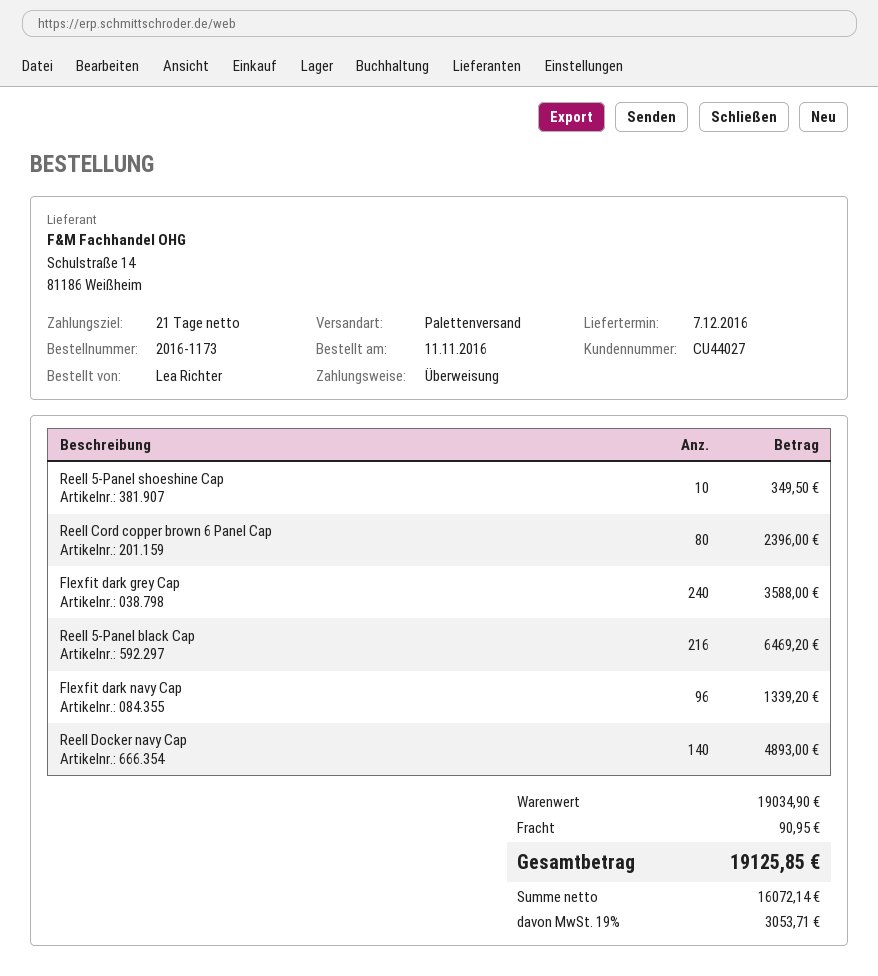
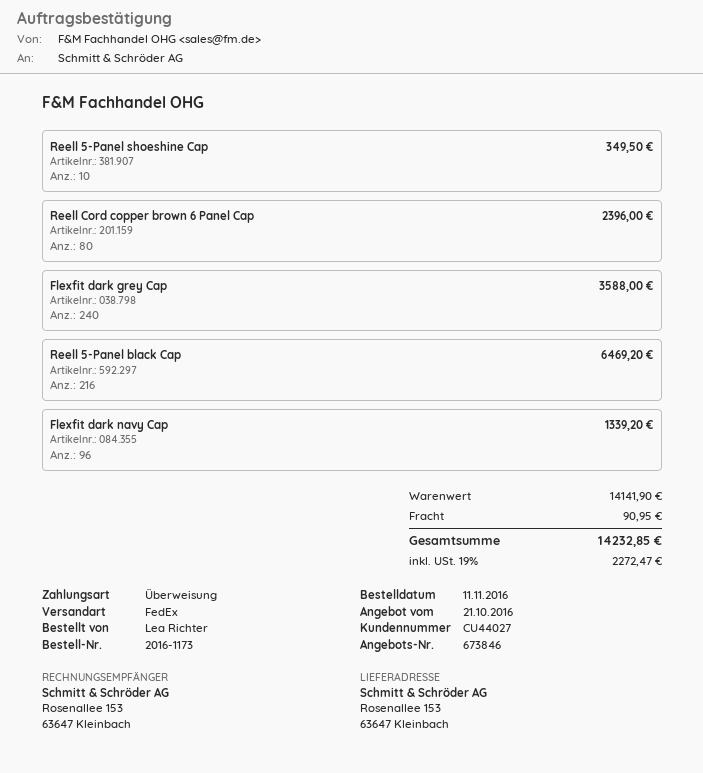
shipping method: pallet freight -> FedEx
Reell Docker navy Cap: 140 for 4893.00 -> none
subtotal: 19034.90 -> 14141.90
tax: 19% = 3053.71 -> 19% = 2272.47
total: 19125.85 -> 14232.85

